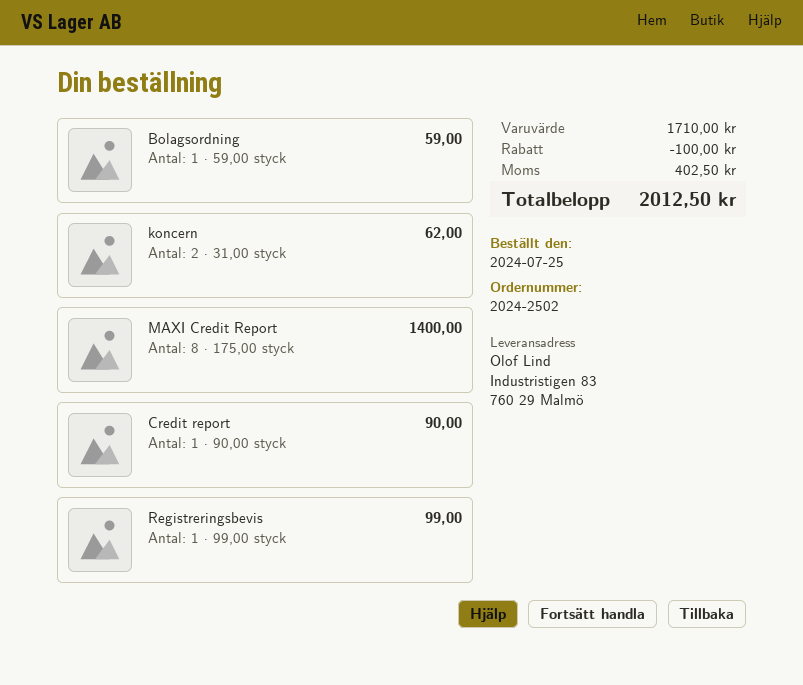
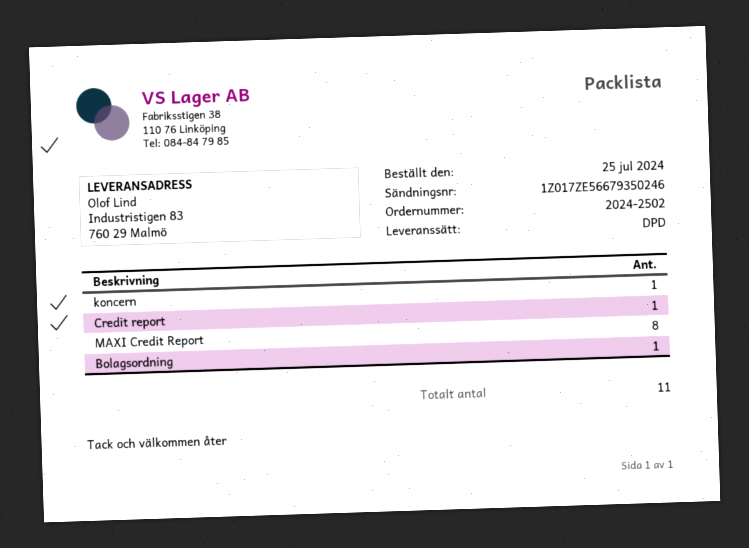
koncern: 2 -> 1
Registreringsbevis: 1 -> none

